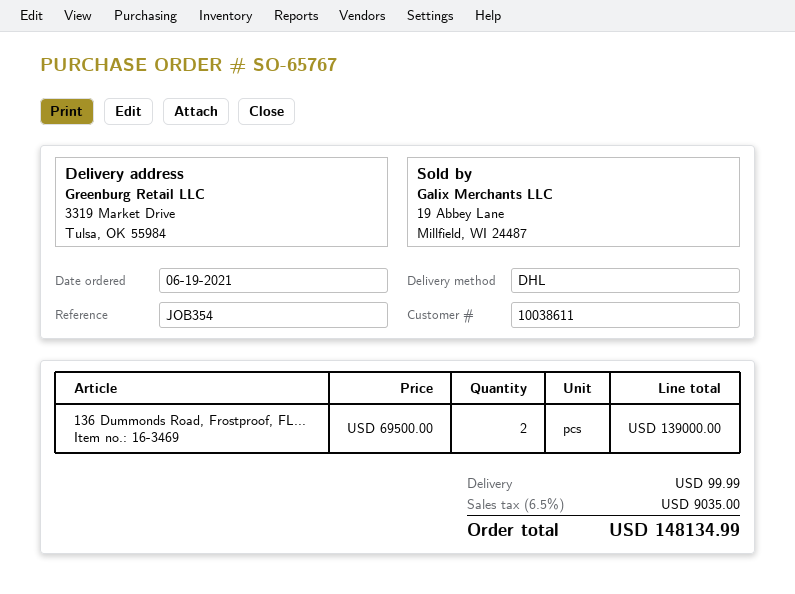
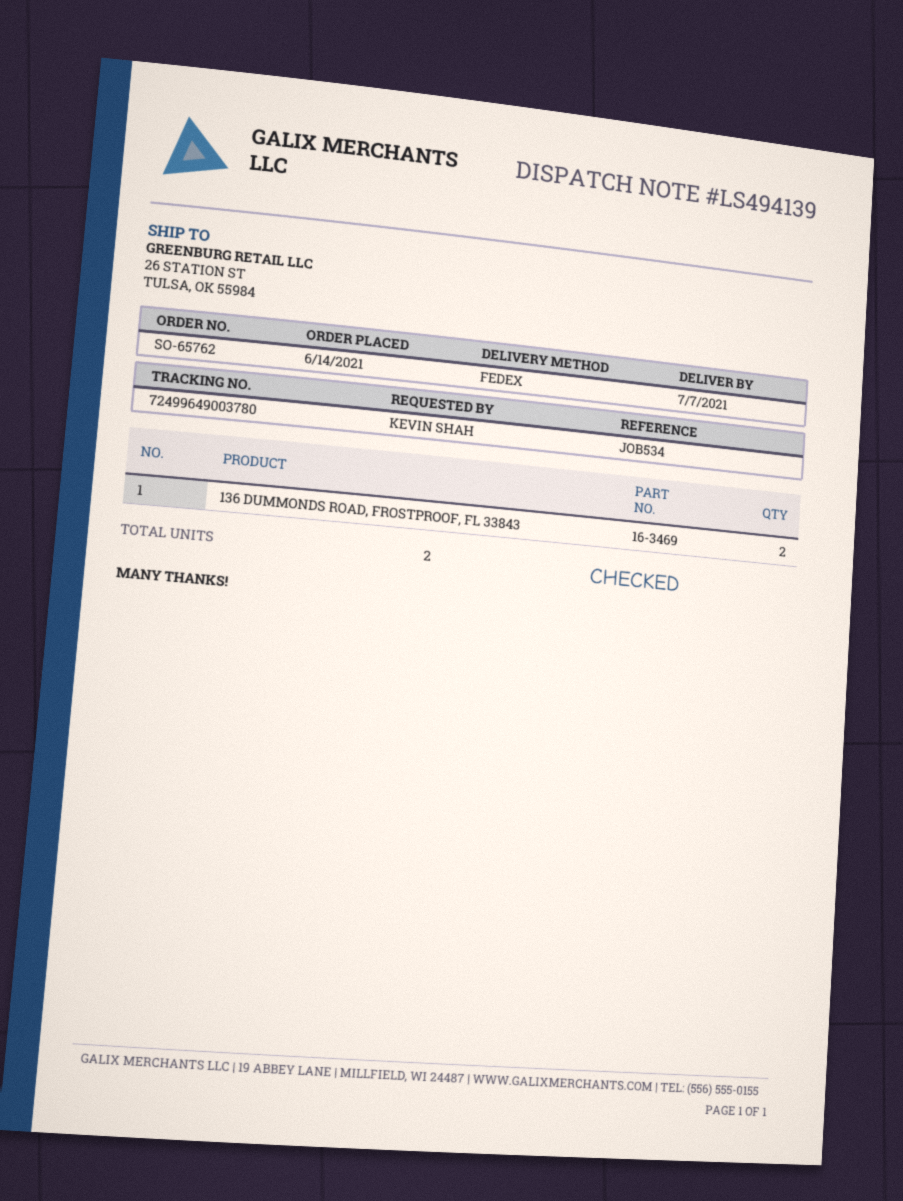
order number: SO-65767 -> SO-65762
order date: 2021-06-19 -> 2021-06-14
reference: JOB354 -> JOB534
shipping method: DHL -> FedEx
ship to: 3319 Market Drive, Tulsa, OK 55984 -> 26 STATION ST, TULSA, OK 55984

